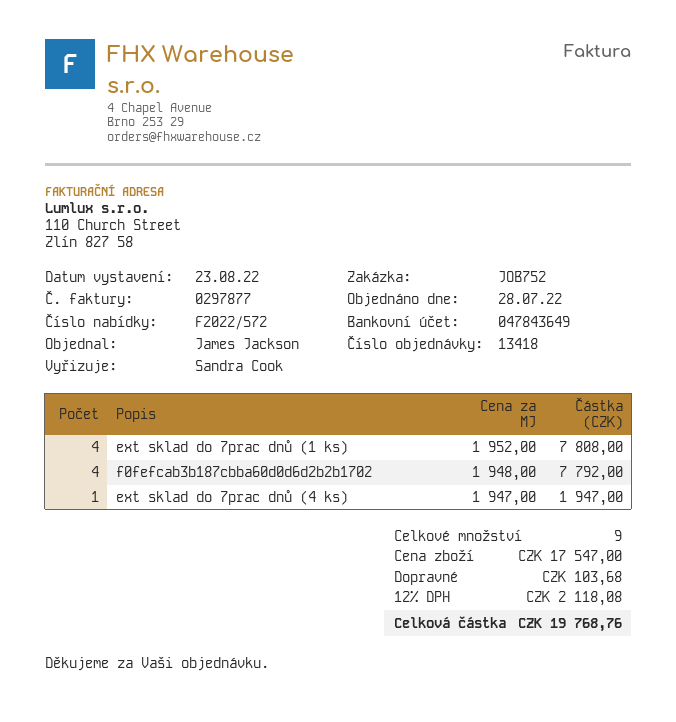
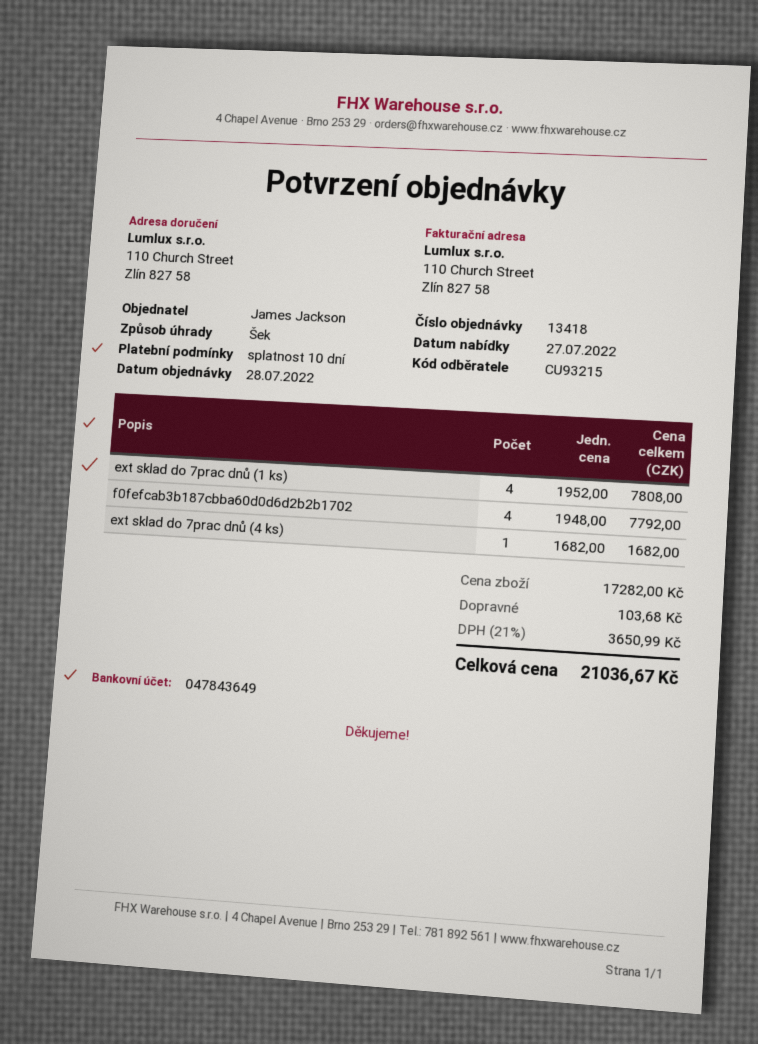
ext sklad do 7prac dnů (4 ks): 1 x 1947.00 = 1947.00 -> 1 x 1682.00 = 1682.00
subtotal: 17547.00 -> 17282.00
tax: 12% = 2118.08 -> 21% = 3650.99
total: 19768.76 -> 21036.67

